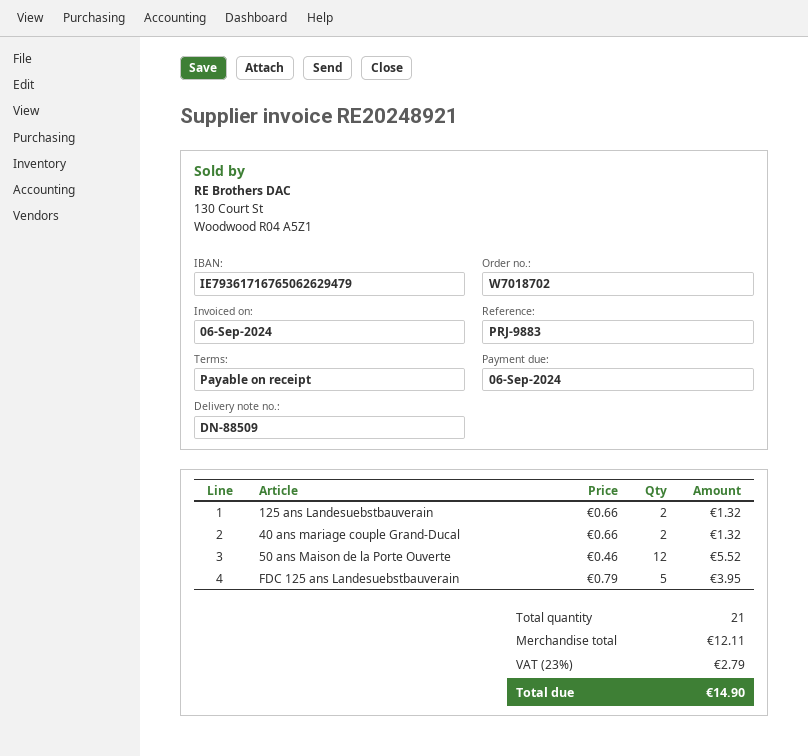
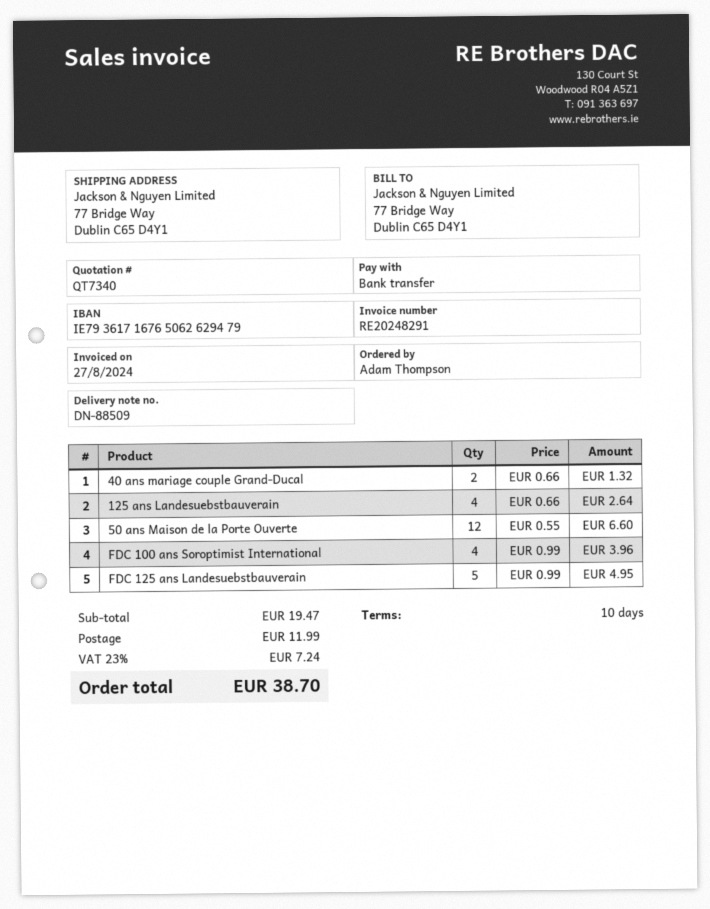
invoice number: RE20248921 -> RE20248291
invoice date: 2024-09-06 -> 2024-08-27
payment terms: on receipt -> 10 days
125 ans Landesuebstbauverain: 2 x 0.66 = 1.32 -> 4 x 0.66 = 2.64
50 ans Maison de la Porte Ouverte: 12 x 0.46 = 5.52 -> 12 x 0.55 = 6.60
FDC 125 ans Landesuebstbauverain: 5 x 0.79 = 3.95 -> 5 x 0.99 = 4.95
FDC 100 ans Soroptimist International: none -> 4 x 0.99 = 3.96
subtotal: 12.11 -> 19.47
shipping: none -> 11.99
tax: 23% = 2.79 -> 23% = 7.24
total: 14.90 -> 38.70

